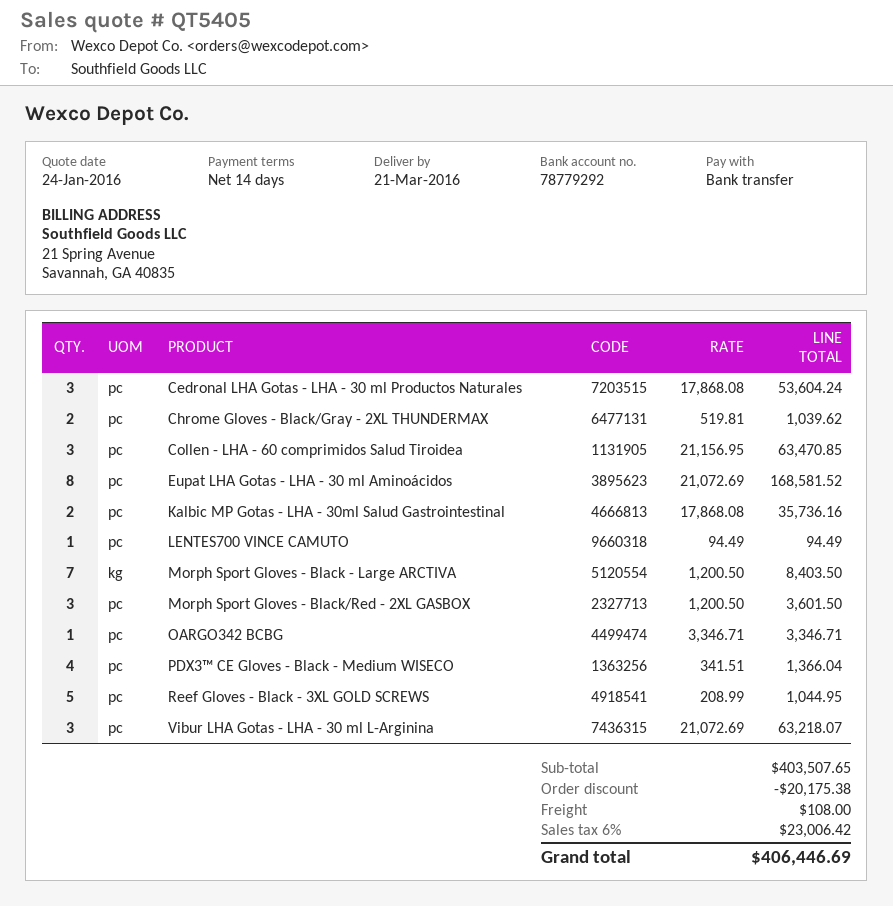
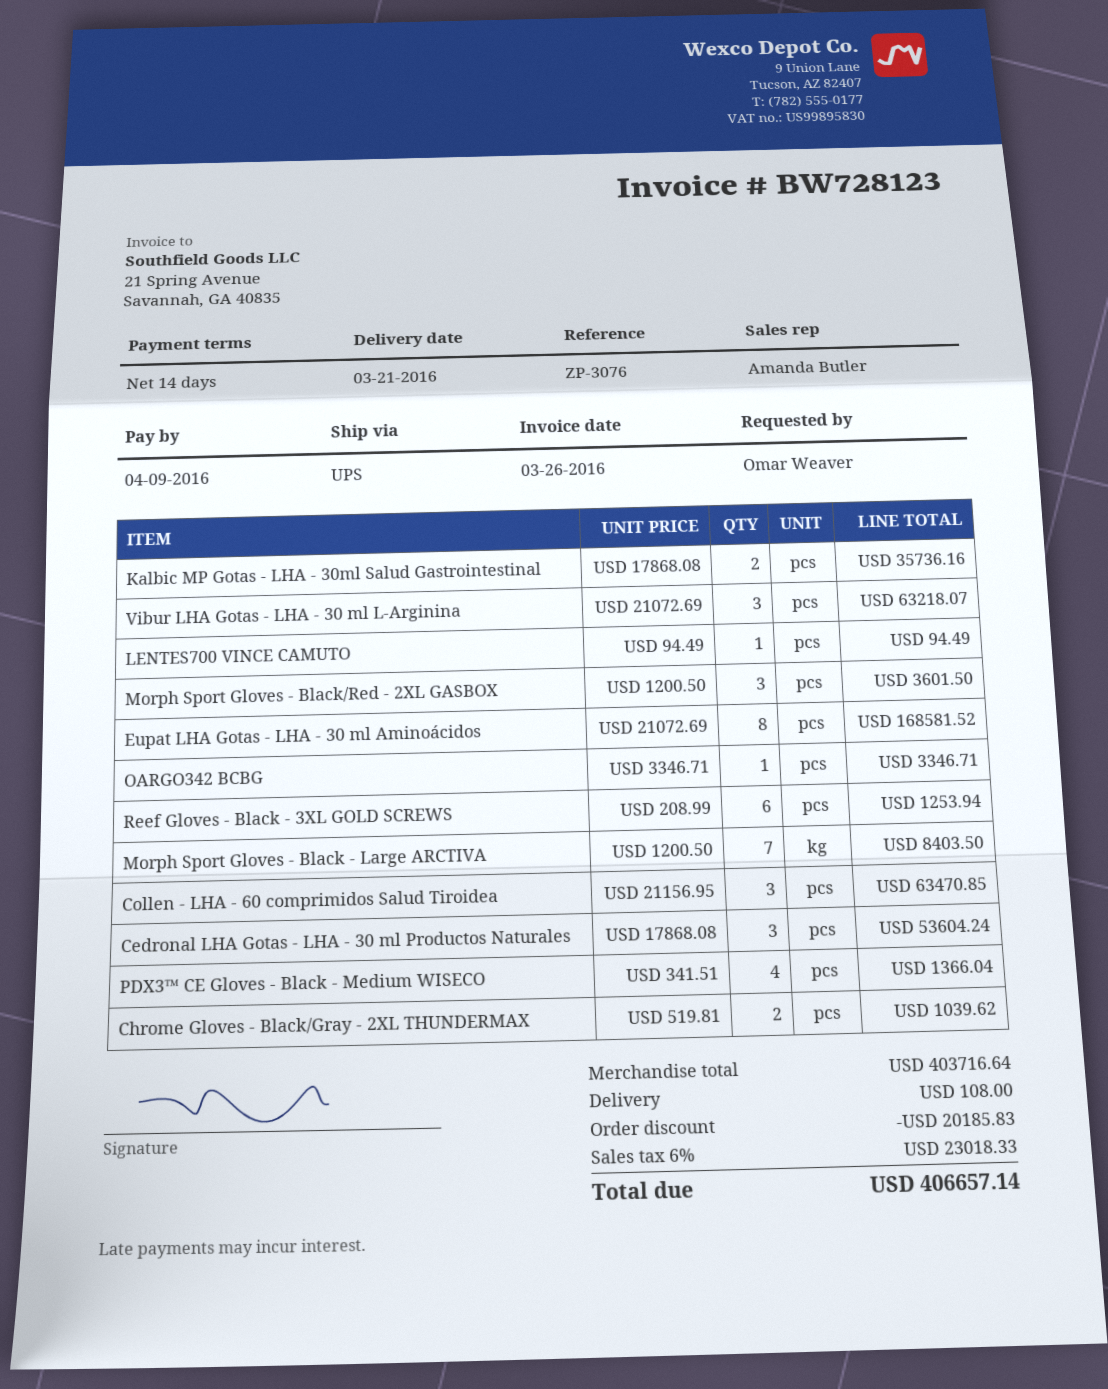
Reef Gloves - Black - 3XL GOLD SCREWS: 5 x 208.99 = 1044.95 -> 6 x 208.99 = 1253.94
subtotal: 403507.65 -> 403716.64
discount: 20175.38 -> 20185.83
tax: 6% = 23006.42 -> 6% = 23018.33
total: 406446.69 -> 406657.14

